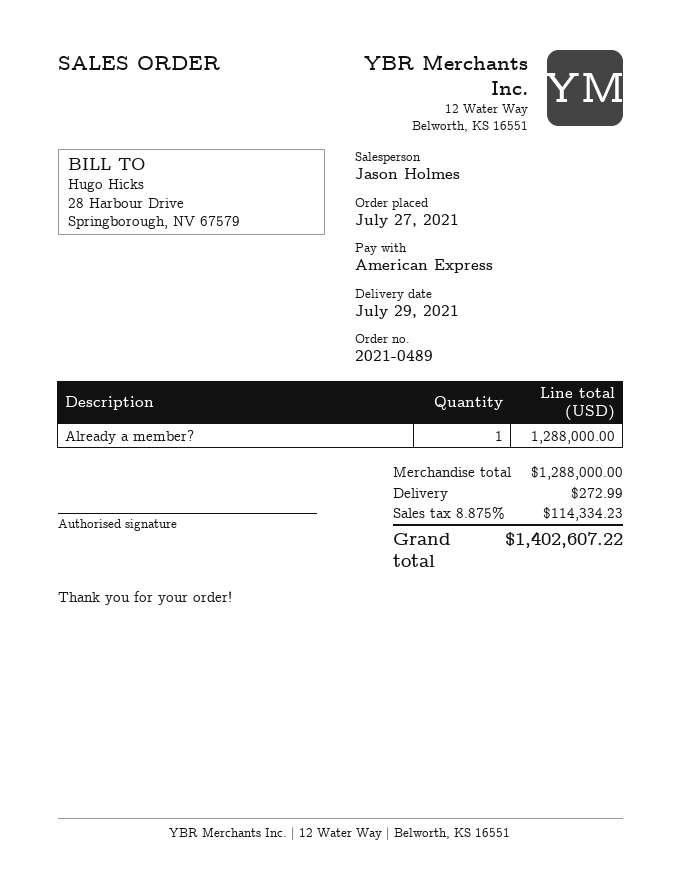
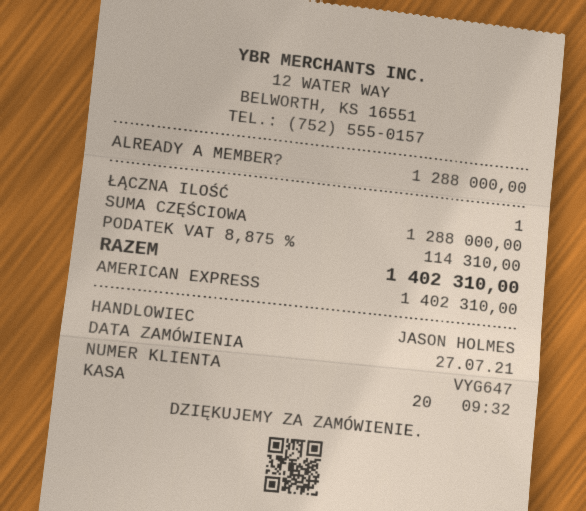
shipping: 272.99 -> none
tax: 8.875% = 114334.23 -> 8.875% = 114310.00
total: 1402607.22 -> 1402310.00

